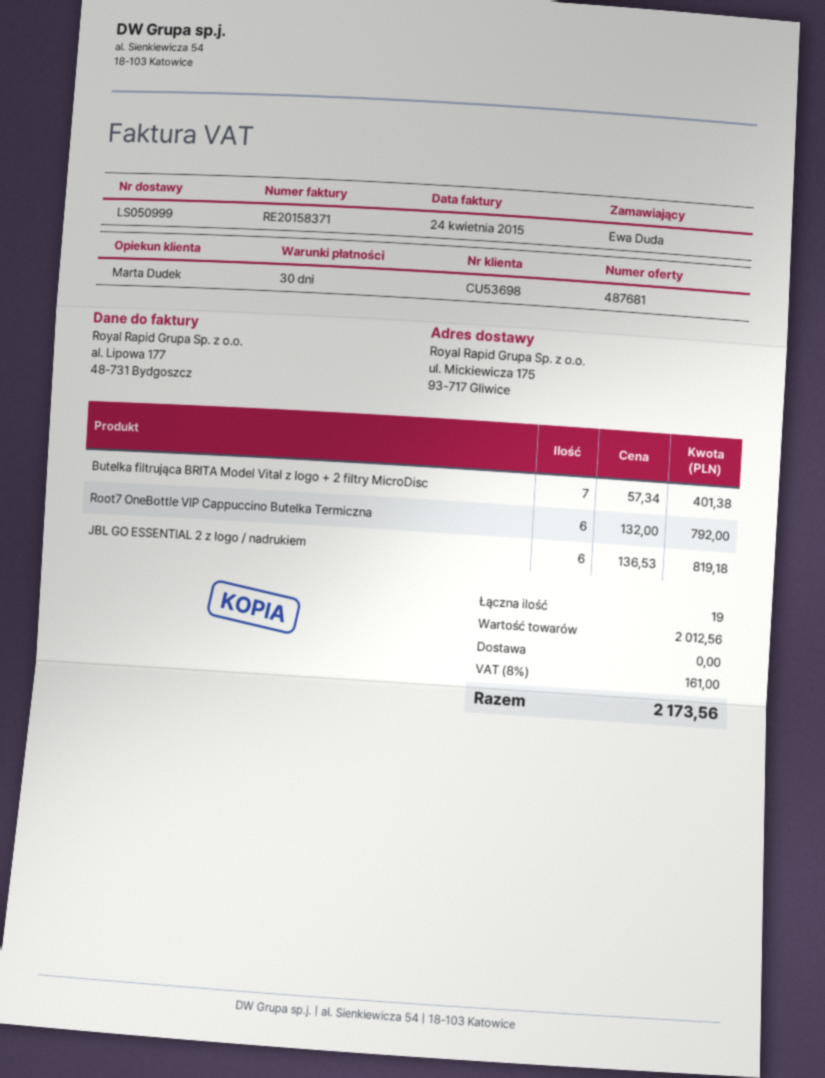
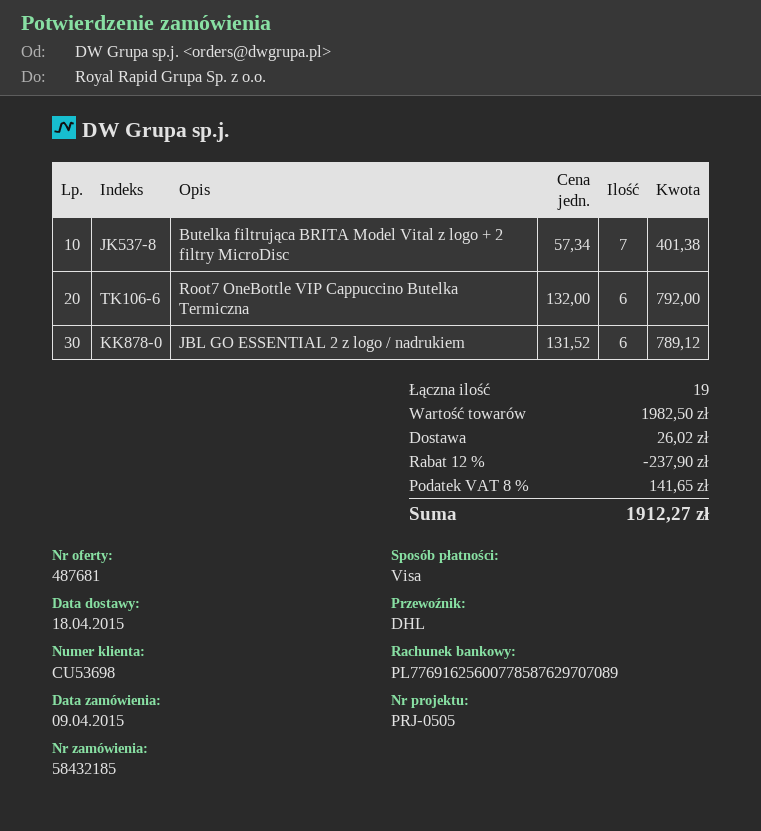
JBL GO ESSENTIAL 2 z logo / nadrukiem: 6 x 136.53 = 819.18 -> 6 x 131.52 = 789.12
subtotal: 2012.56 -> 1982.50
discount: none -> 12% = 237.90
shipping: 0.00 -> 26.02
tax: 8% = 161.00 -> 8% = 141.65
total: 2173.56 -> 1912.27

